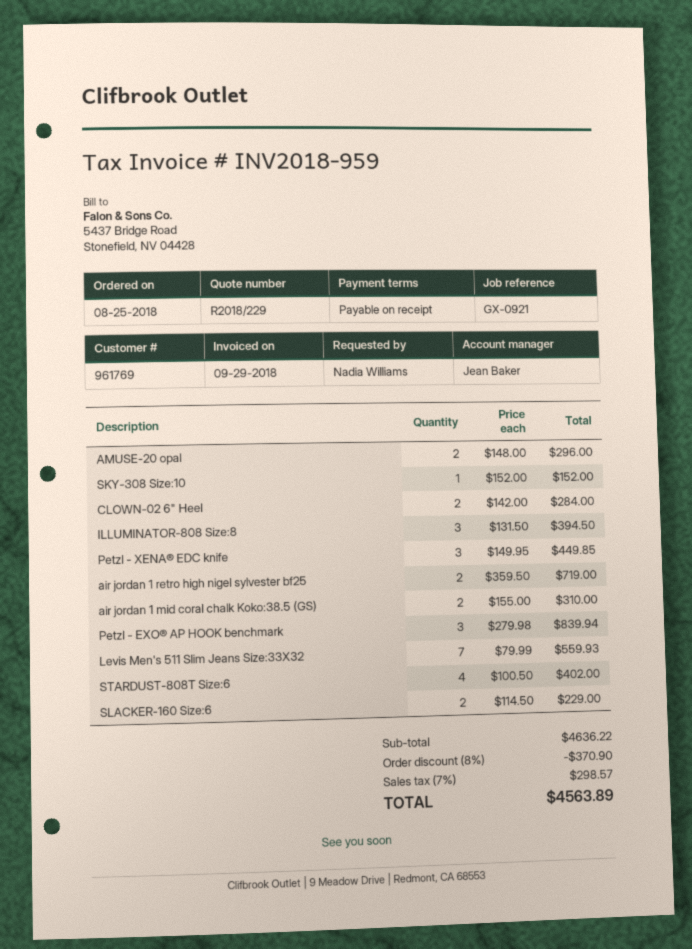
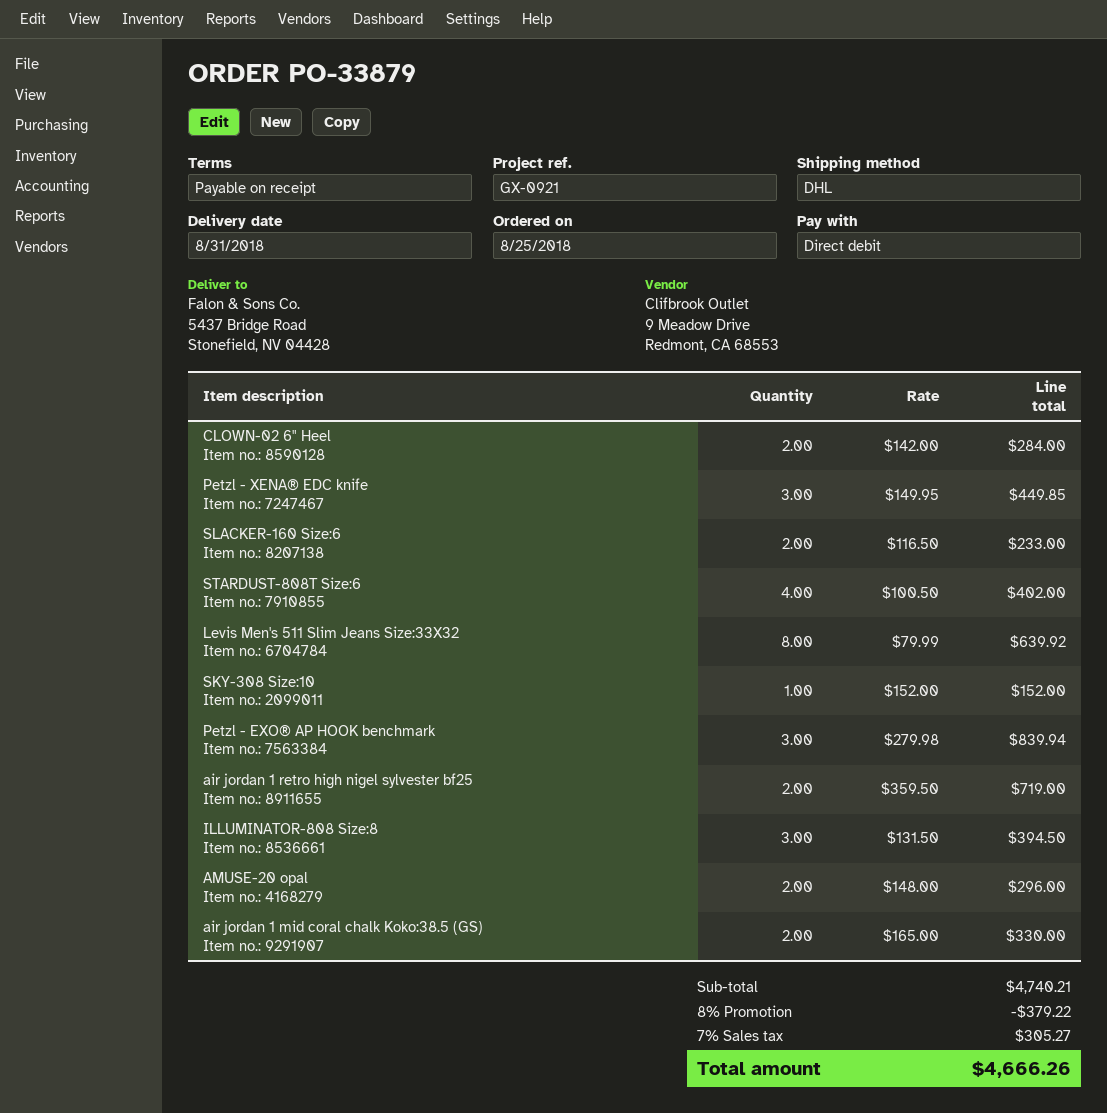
air jordan 1 mid coral chalk Koko:38.5 (GS): 2 x 155.00 = 310.00 -> 2 x 165.00 = 330.00
Levis Men's 511 Slim Jeans Size:33X32: 7 x 79.99 = 559.93 -> 8 x 79.99 = 639.92
SLACKER-160 Size:6: 2 x 114.50 = 229.00 -> 2 x 116.50 = 233.00
subtotal: 4636.22 -> 4740.21
discount: 8% = 370.90 -> 8% = 379.22
tax: 7% = 298.57 -> 7% = 305.27
total: 4563.89 -> 4666.26

